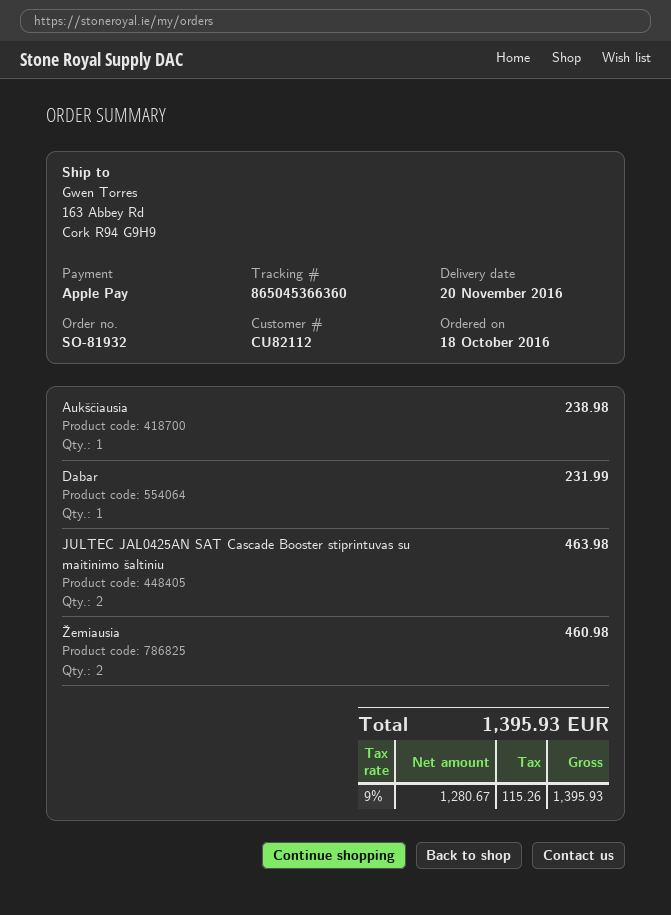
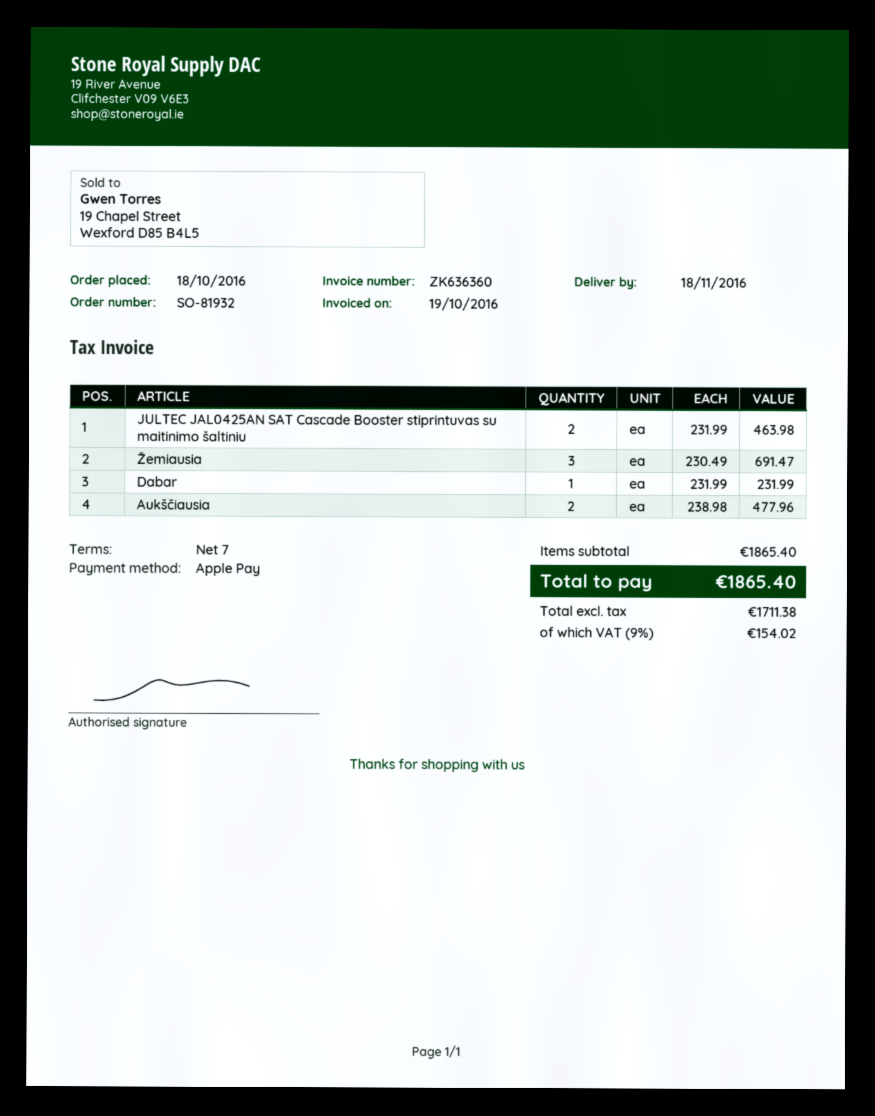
delivery date: 2016-11-20 -> 2016-11-18
Aukščiausia: 1 for 238.98 -> 2 for 477.96
Žemiausia: 2 for 460.98 -> 3 for 691.47
net: 1280.67 -> 1711.38
tax: 9% = 115.26 -> 9% = 154.02
total: 1395.93 -> 1865.40

